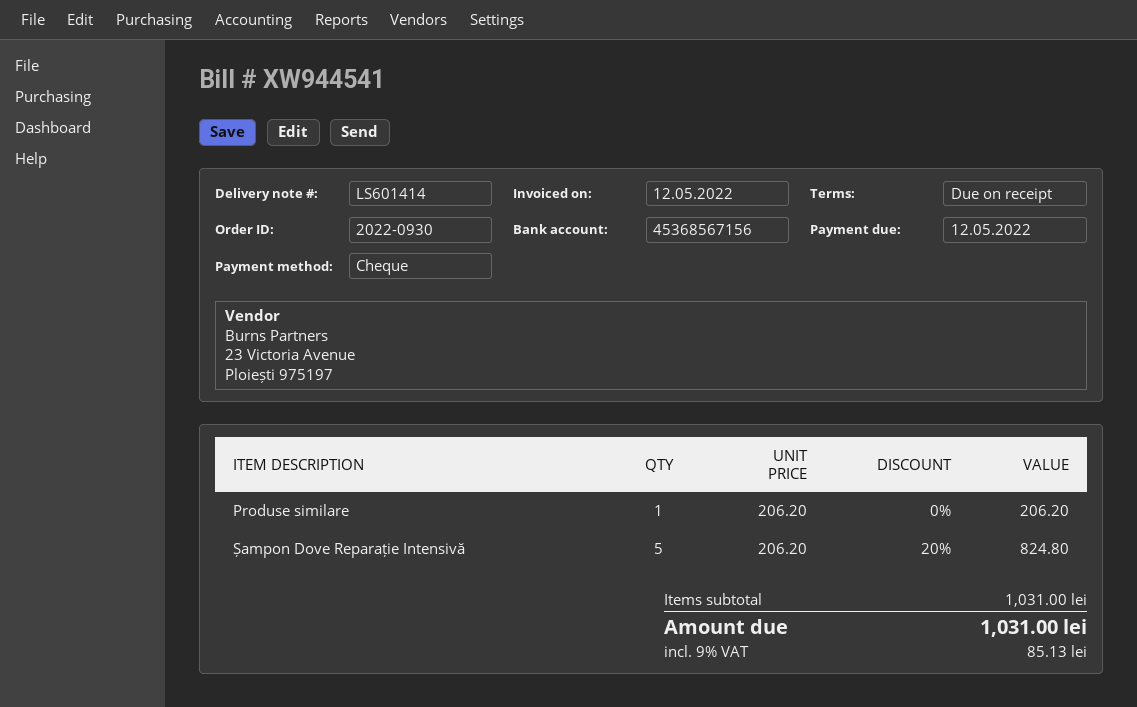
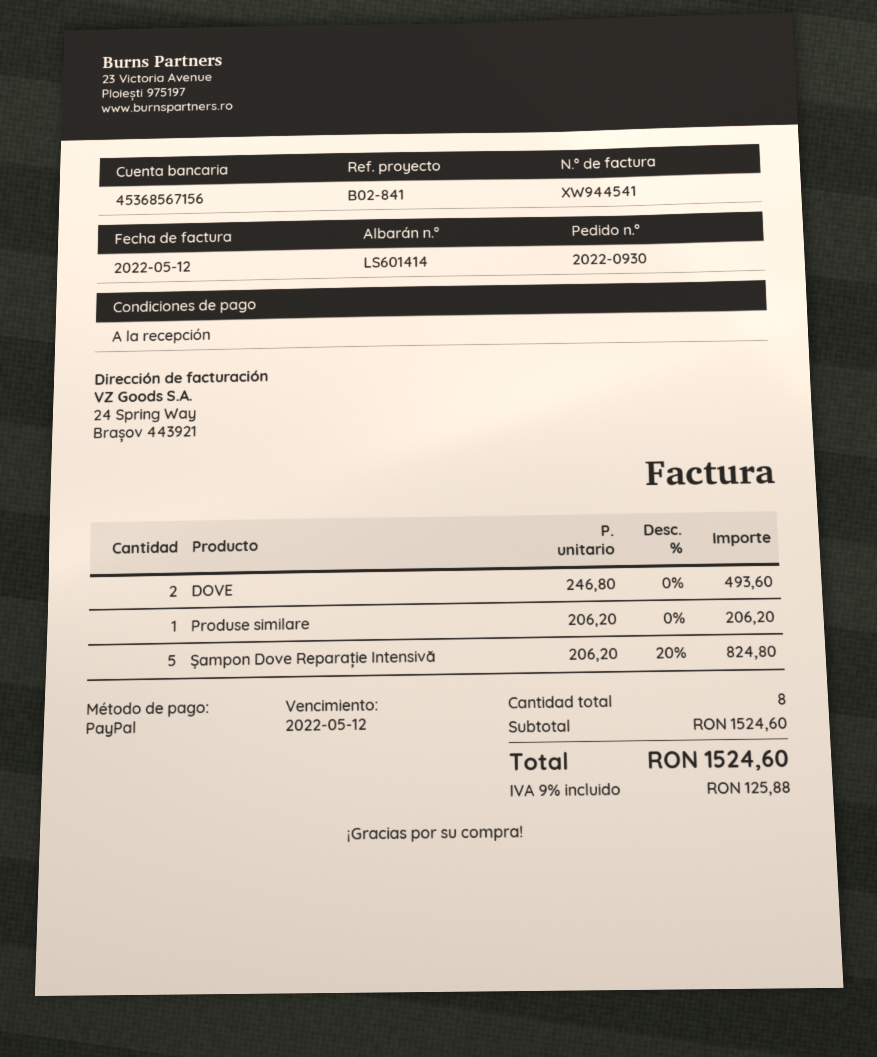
payment method: cheque -> PayPal
DOVE: none -> 2 x 246.80 = 493.60
subtotal: 1031.00 -> 1524.60
tax: 9% = 85.13 -> 9% = 125.88
total: 1031.00 -> 1524.60

